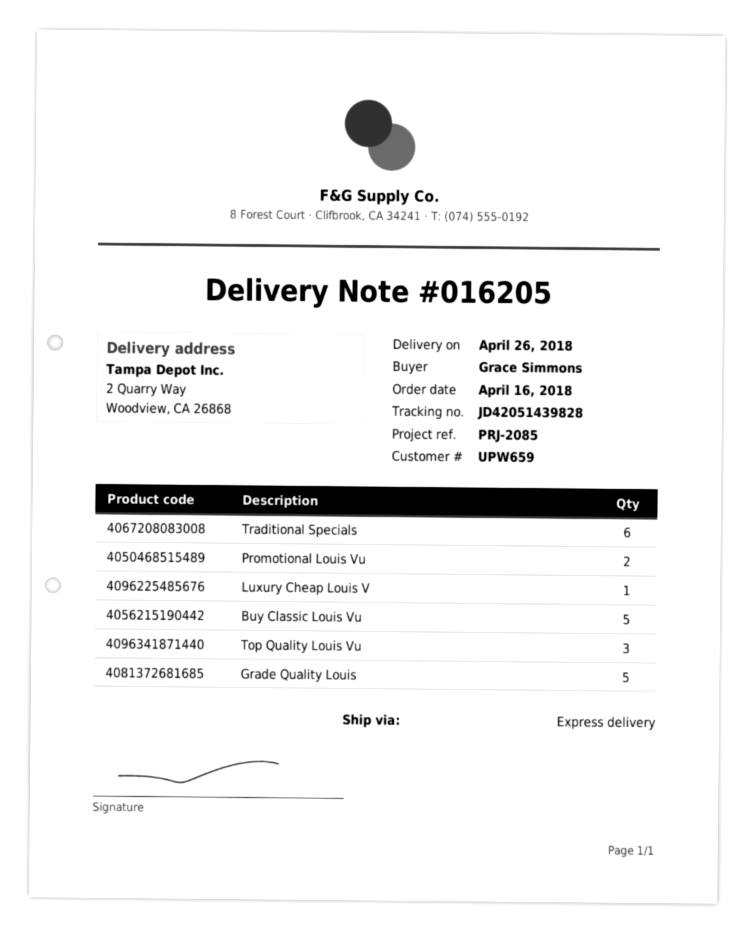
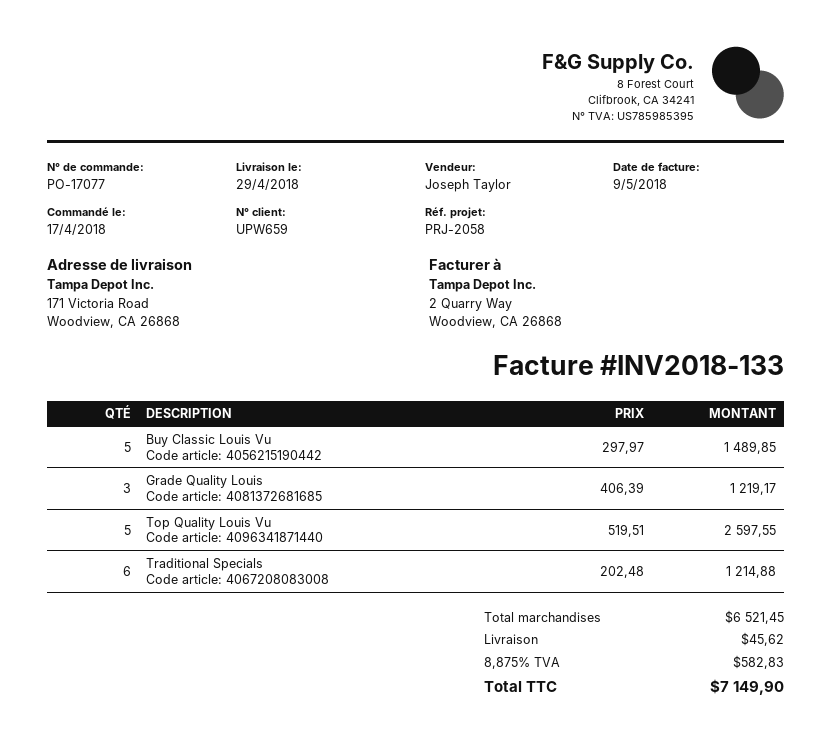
order date: 2018-04-16 -> 2018-04-17
delivery date: 2018-04-26 -> 2018-04-29
reference: PRJ-2085 -> PRJ-2058
ship to: 2 Quarry Way, Woodview, CA 26868 -> 171 Victoria Road, Woodview, CA 26868
Promotional Louis Vu: 2 -> none
Luxury Cheap Louis V: 1 -> none
Top Quality Louis Vu: 3 -> 5
Grade Quality Louis: 5 -> 3

